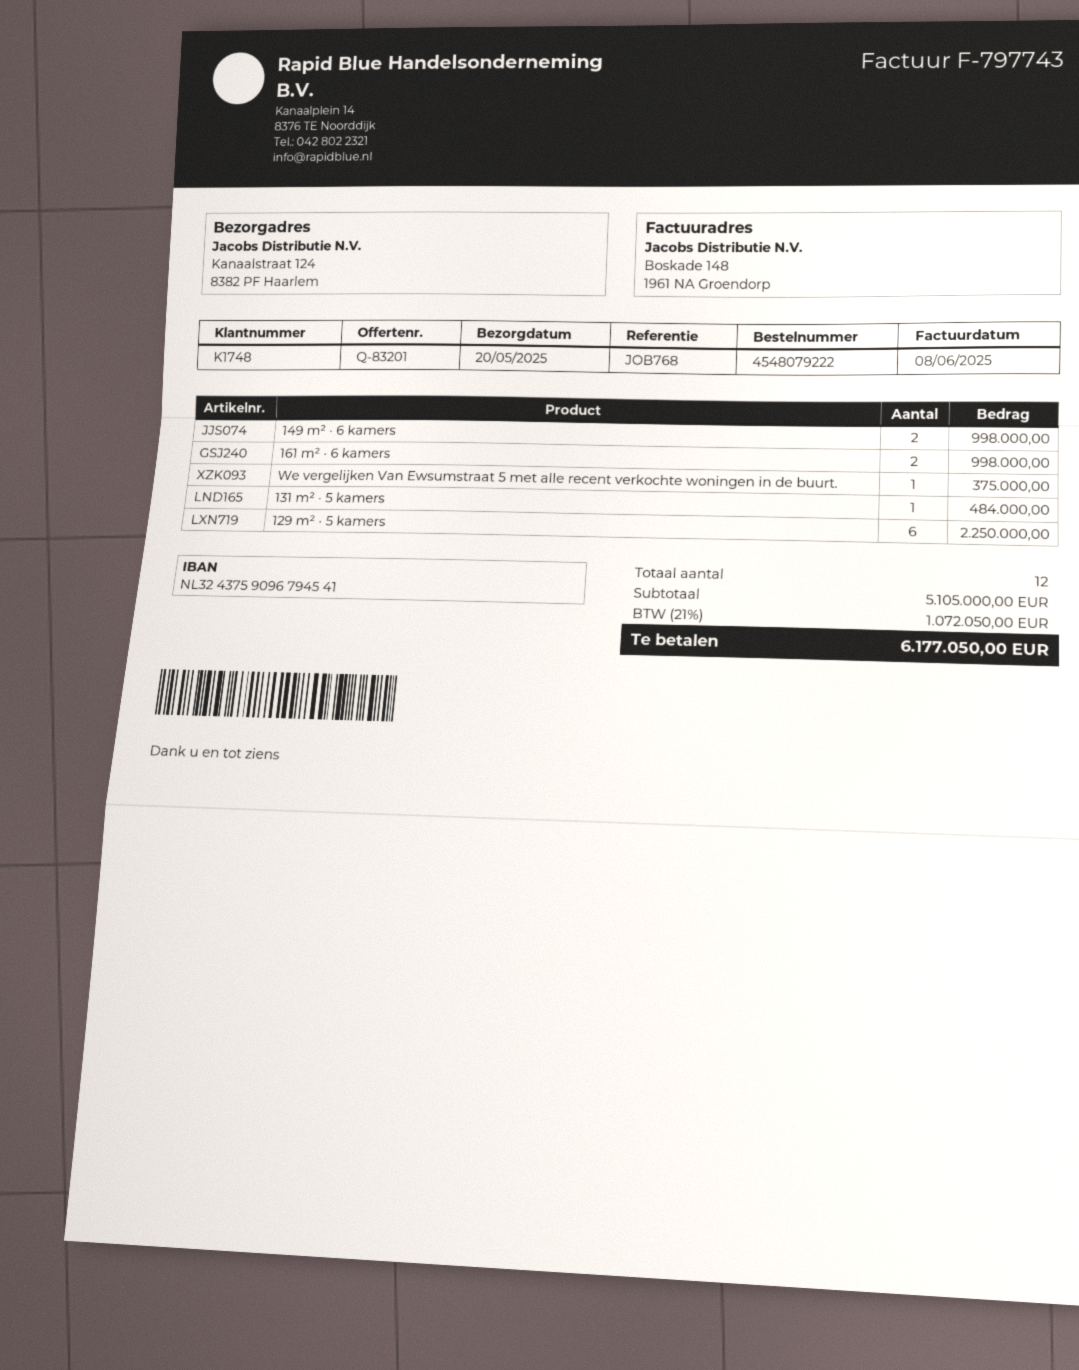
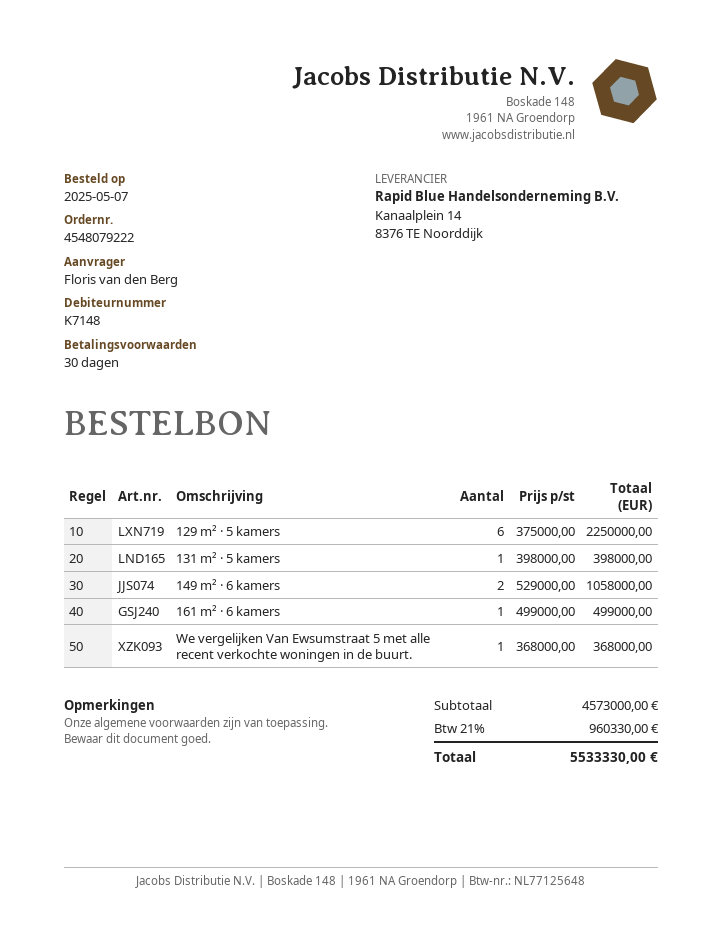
customer number: K1748 -> K7148
149 m² · 6 kamers: 2 for 998000.00 -> 2 for 1058000.00
161 m² · 6 kamers: 2 for 998000.00 -> 1 for 499000.00
We vergelijken Van Ewsumstraat 5 met alle recent verkochte woningen in de buurt.: 1 for 375000.00 -> 1 for 368000.00
131 m² · 5 kamers: 1 for 484000.00 -> 1 for 398000.00
subtotal: 5105000.00 -> 4573000.00
tax: 21% = 1072050.00 -> 21% = 960330.00
total: 6177050.00 -> 5533330.00

